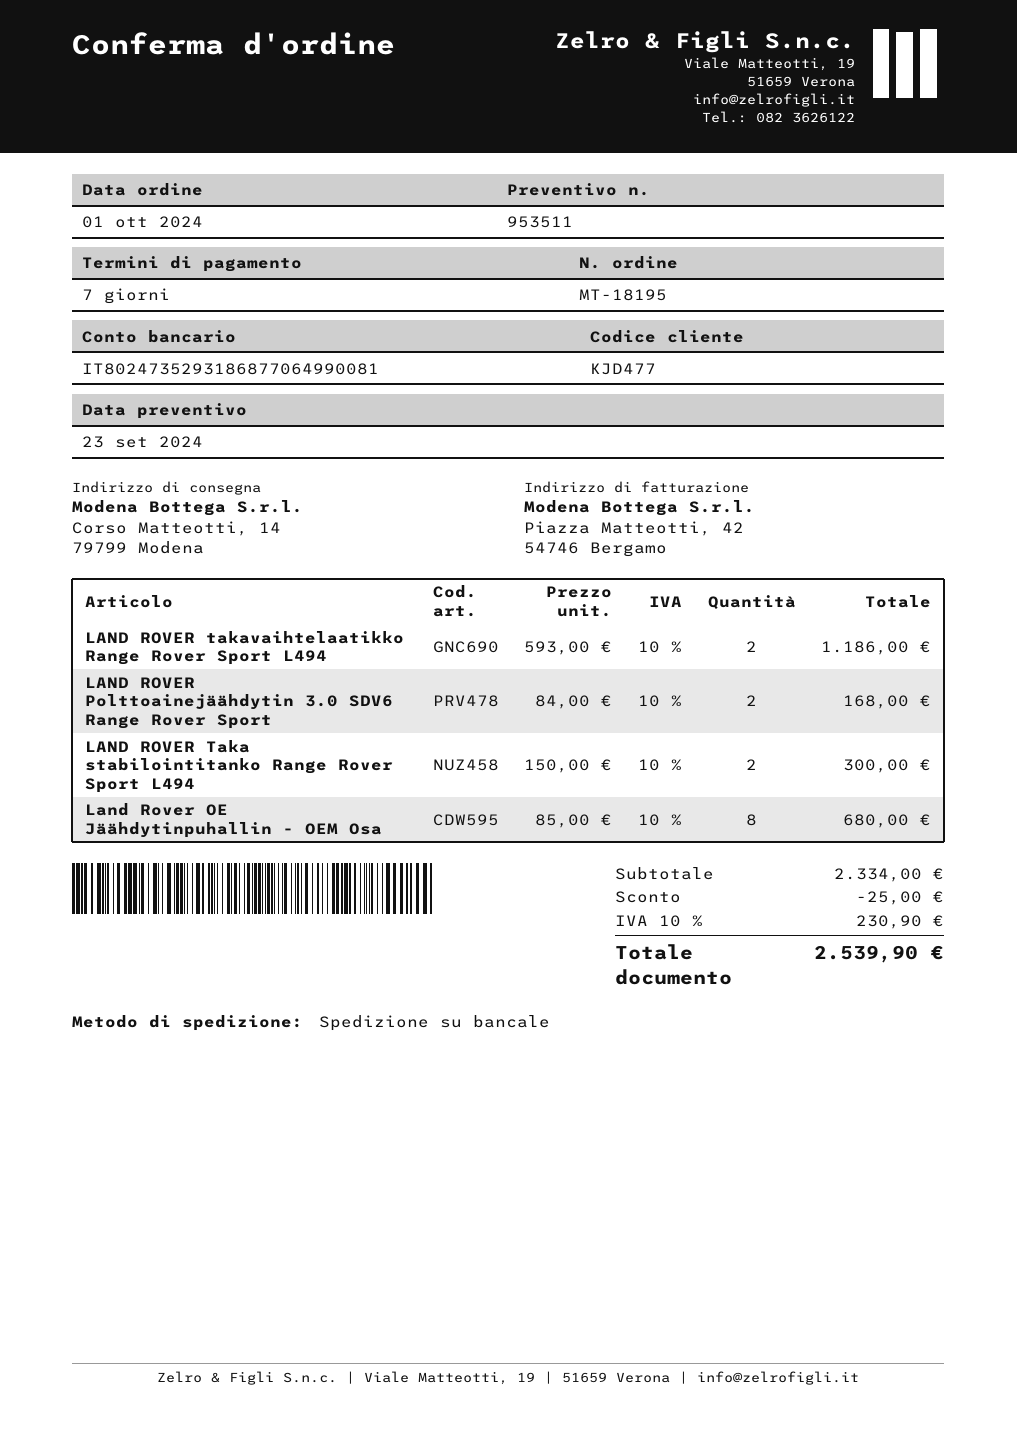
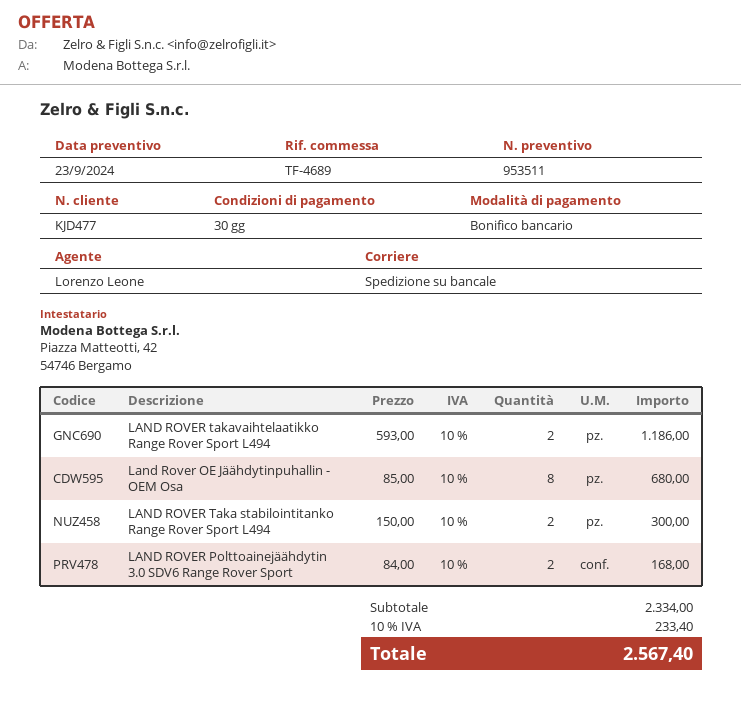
payment terms: 7 days -> 30 days
discount: 25.00 -> none
tax: 10% = 230.90 -> 10% = 233.40
total: 2539.90 -> 2567.40

